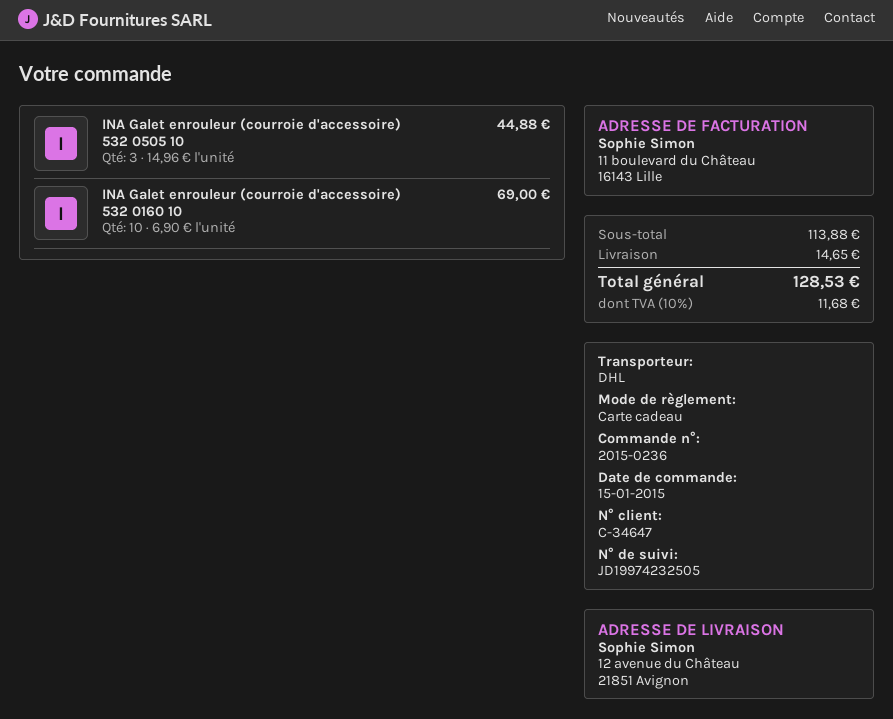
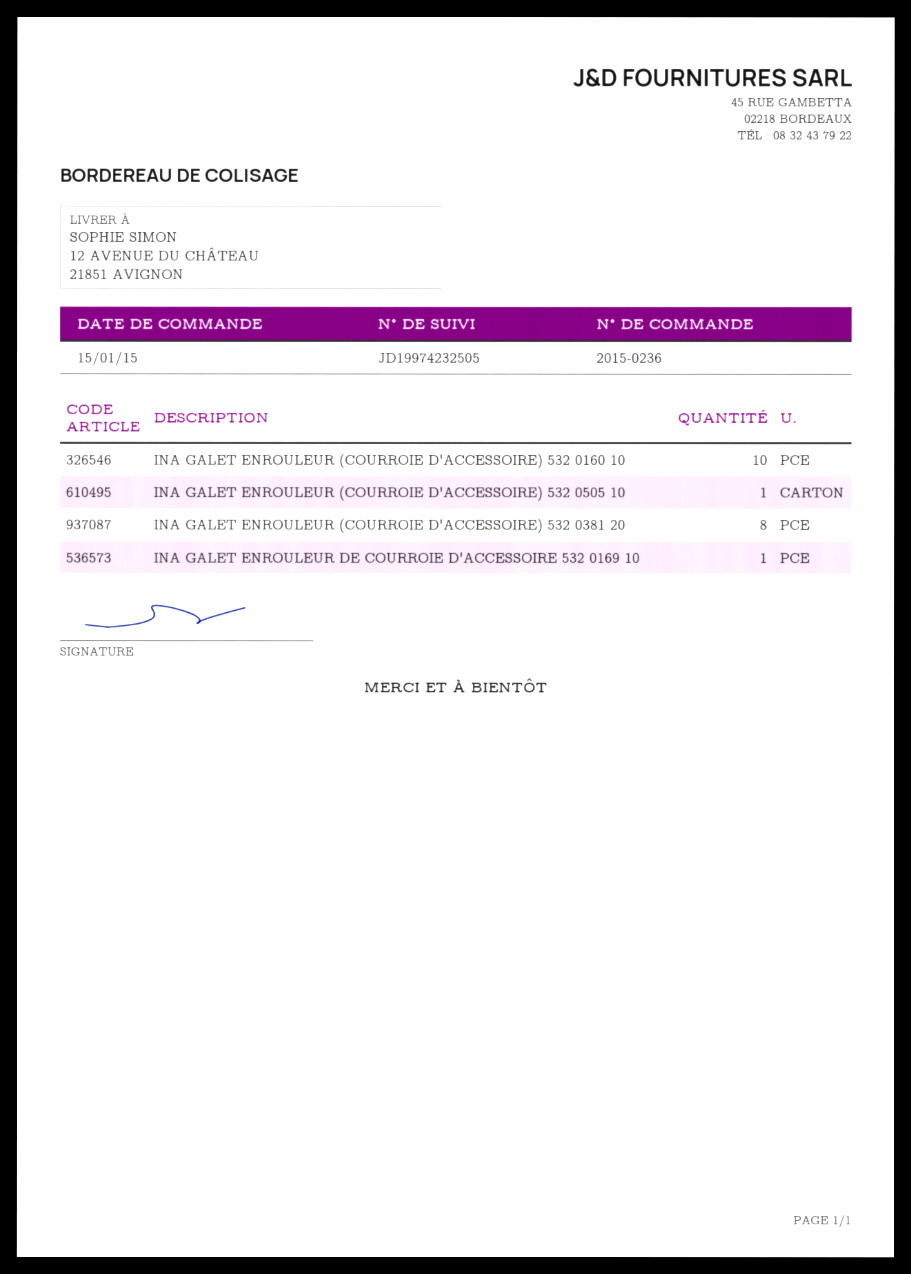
INA Galet enrouleur (courroie d'accessoire) 532 0505 10: 3 -> 1
INA GALET ENROULEUR (COURROIE D'ACCESSOIRE) 532 0381 20: none -> 8
INA GALET ENROULEUR DE COURROIE D'ACCESSOIRE 532 0169 10: none -> 1

